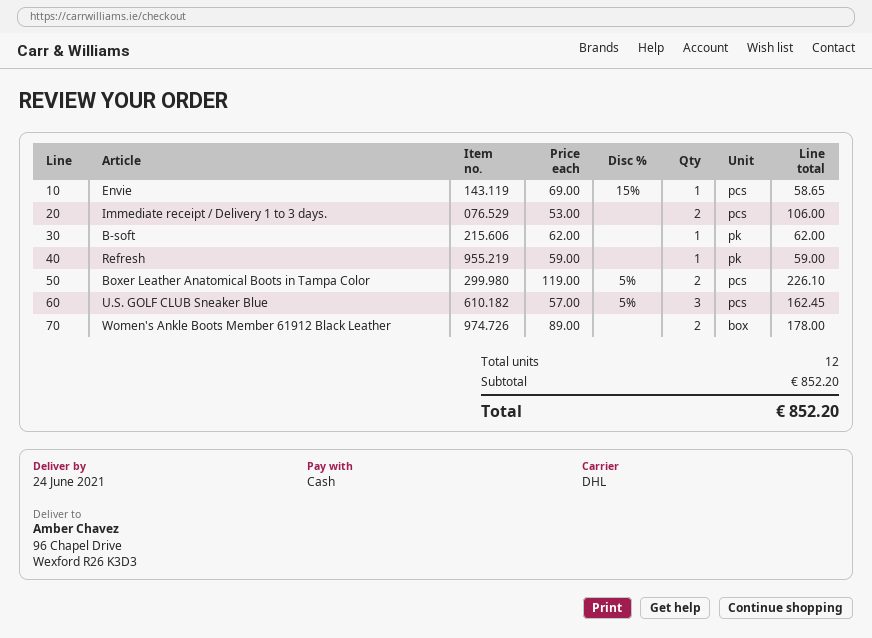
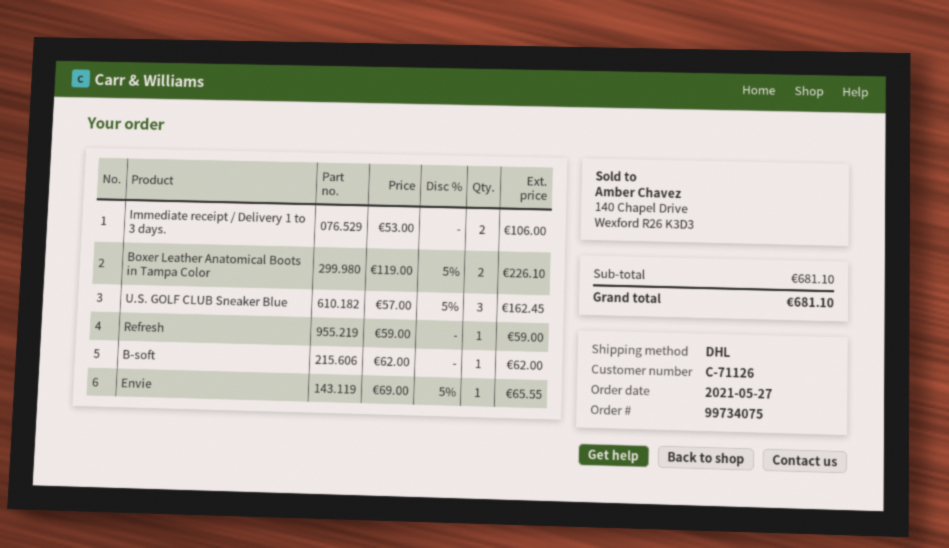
Envie: 1 x 69.00 - 15% = 58.65 -> 1 x 69.00 - 5% = 65.55
Women's Ankle Boots Member 61912 Black Leather: 2 x 89.00 = 178.00 -> none
subtotal: 852.20 -> 681.10
total: 852.20 -> 681.10

